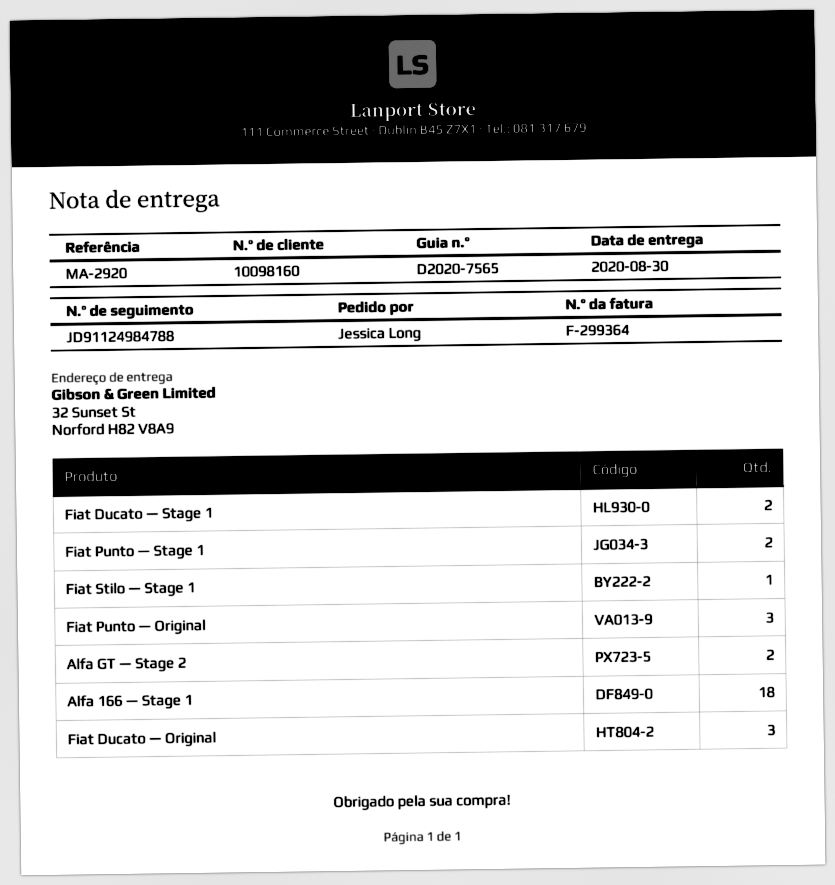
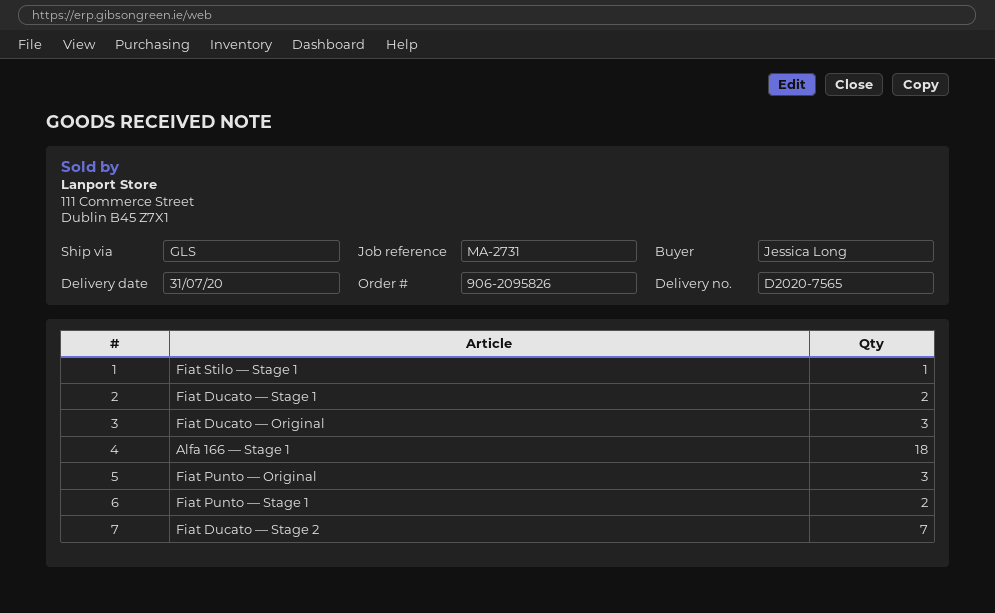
delivery date: 2020-08-30 -> 2020-07-31
reference: MA-2920 -> MA-2731
Alfa GT — Stage 2: 2 -> none
Fiat Ducato — Stage 2: none -> 7

